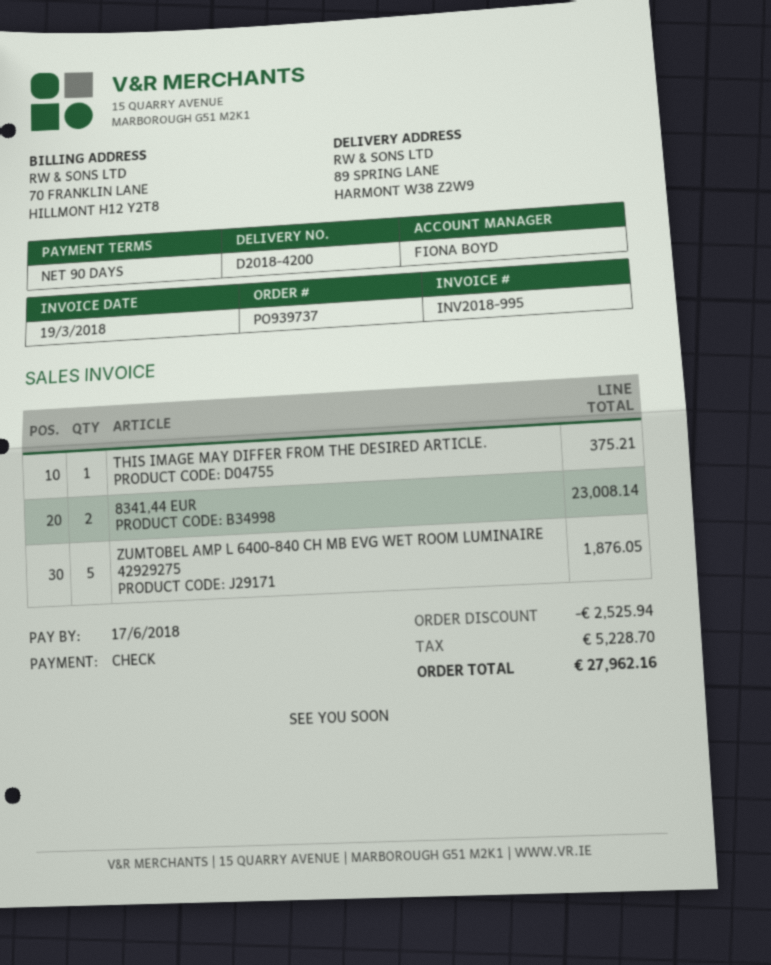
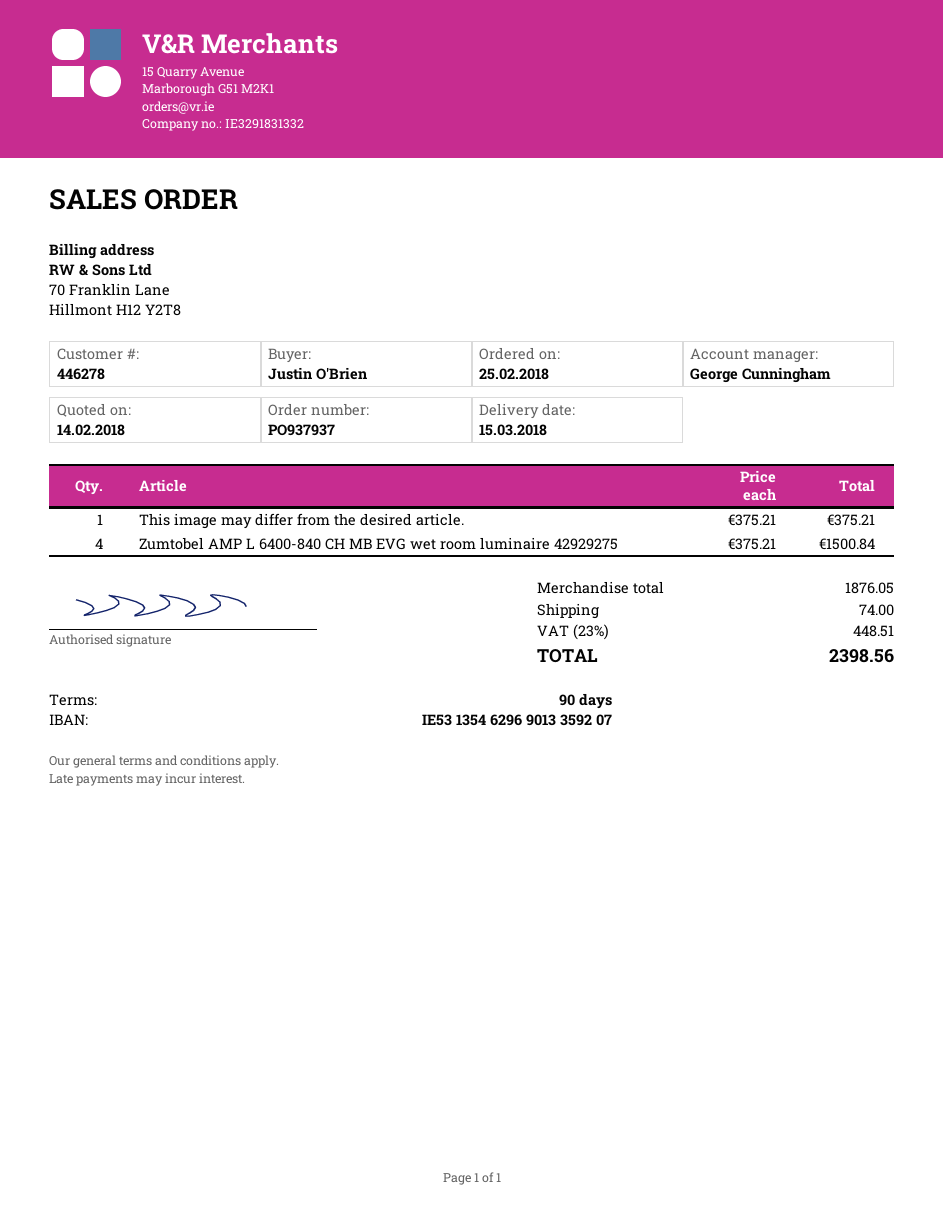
order number: PO939737 -> PO937937
sales rep: FIONA BOYD -> George Cunningham
8341,44 EUR: 2 for 23008.14 -> none
ZUMTOBEL AMP L 6400-840 CH MB EVG WET ROOM LUMINAIRE 42929275: 5 for 1876.05 -> 4 for 1500.84
discount: 2525.94 -> none
shipping: none -> 74.00
tax: 5228.70 -> 448.51
total: 27962.16 -> 2398.56

